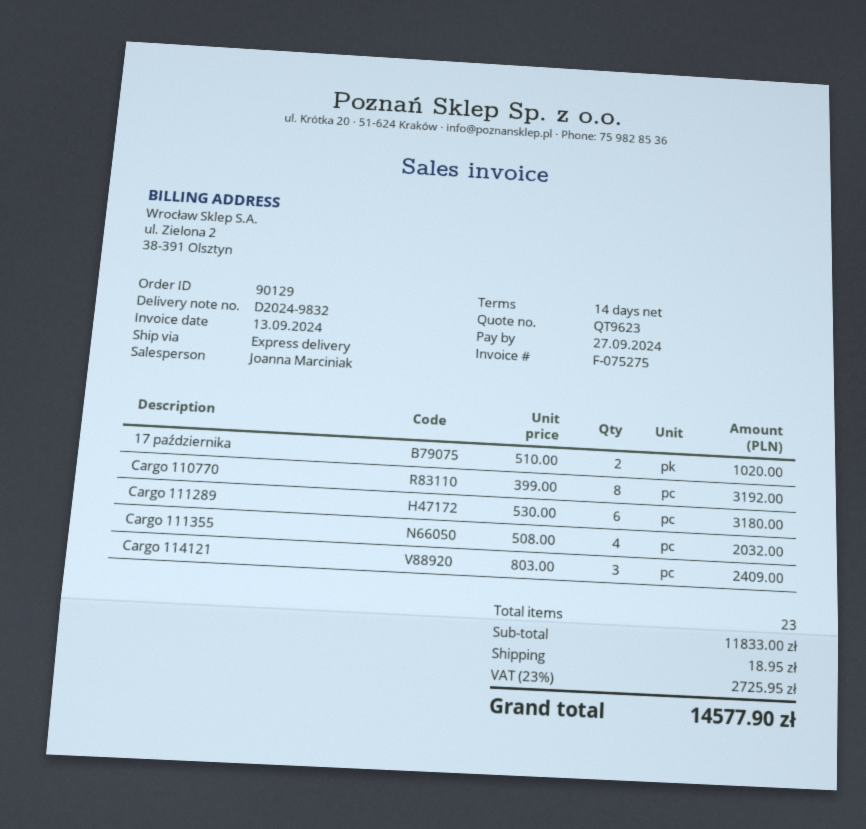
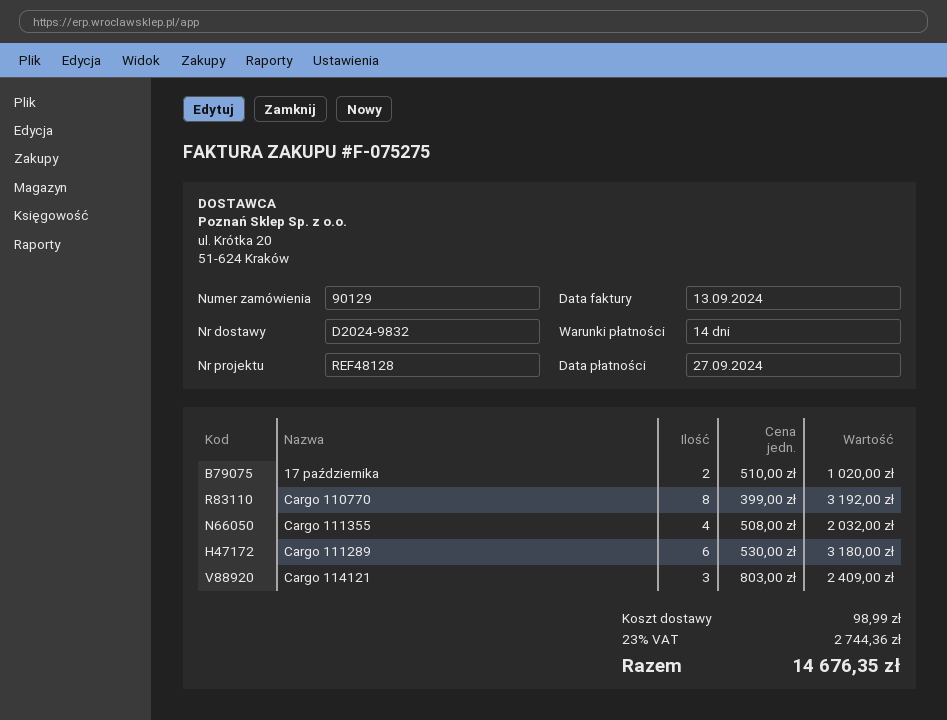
shipping: 18.95 -> 98.99
tax: 23% = 2725.95 -> 23% = 2744.36
total: 14577.90 -> 14676.35

